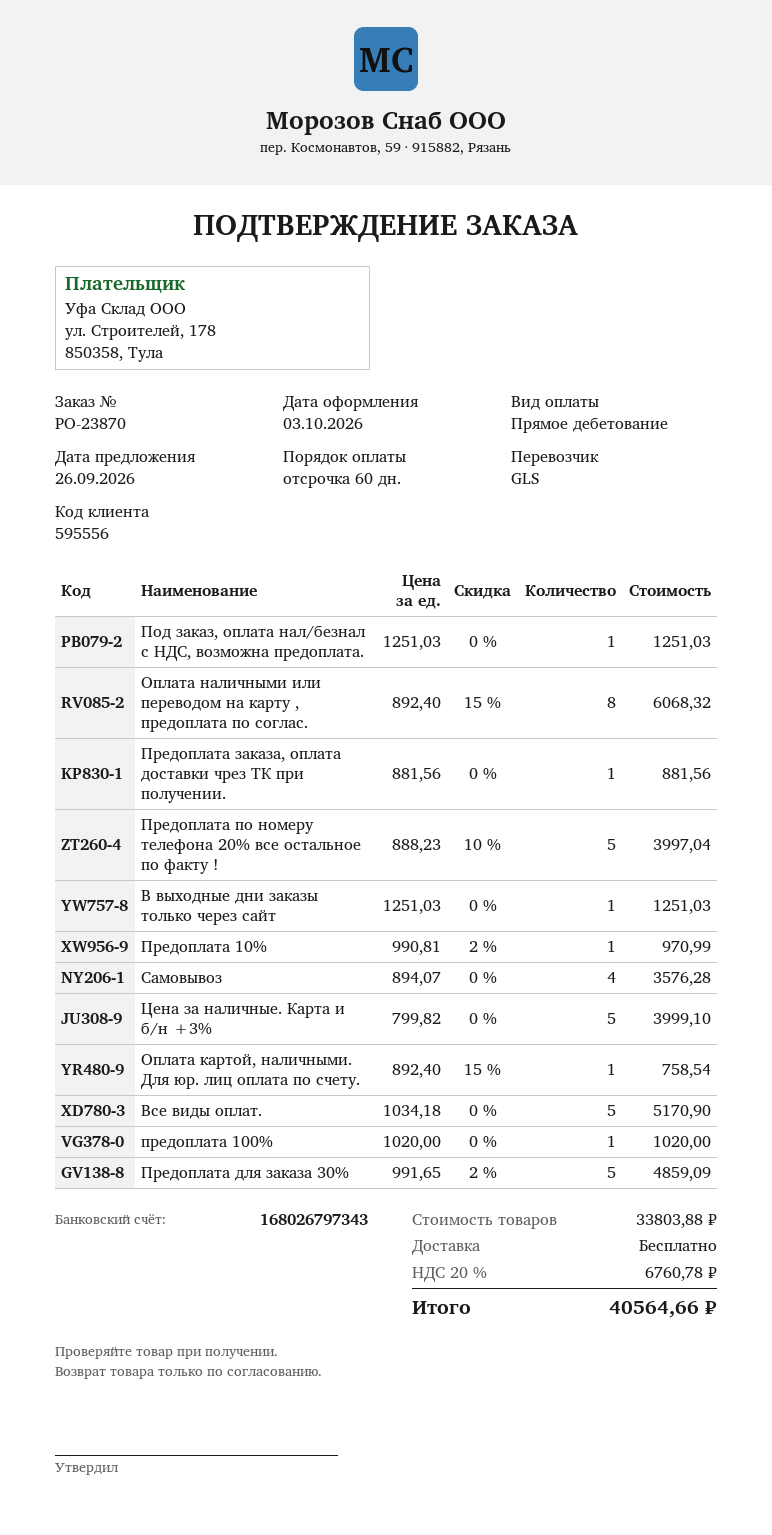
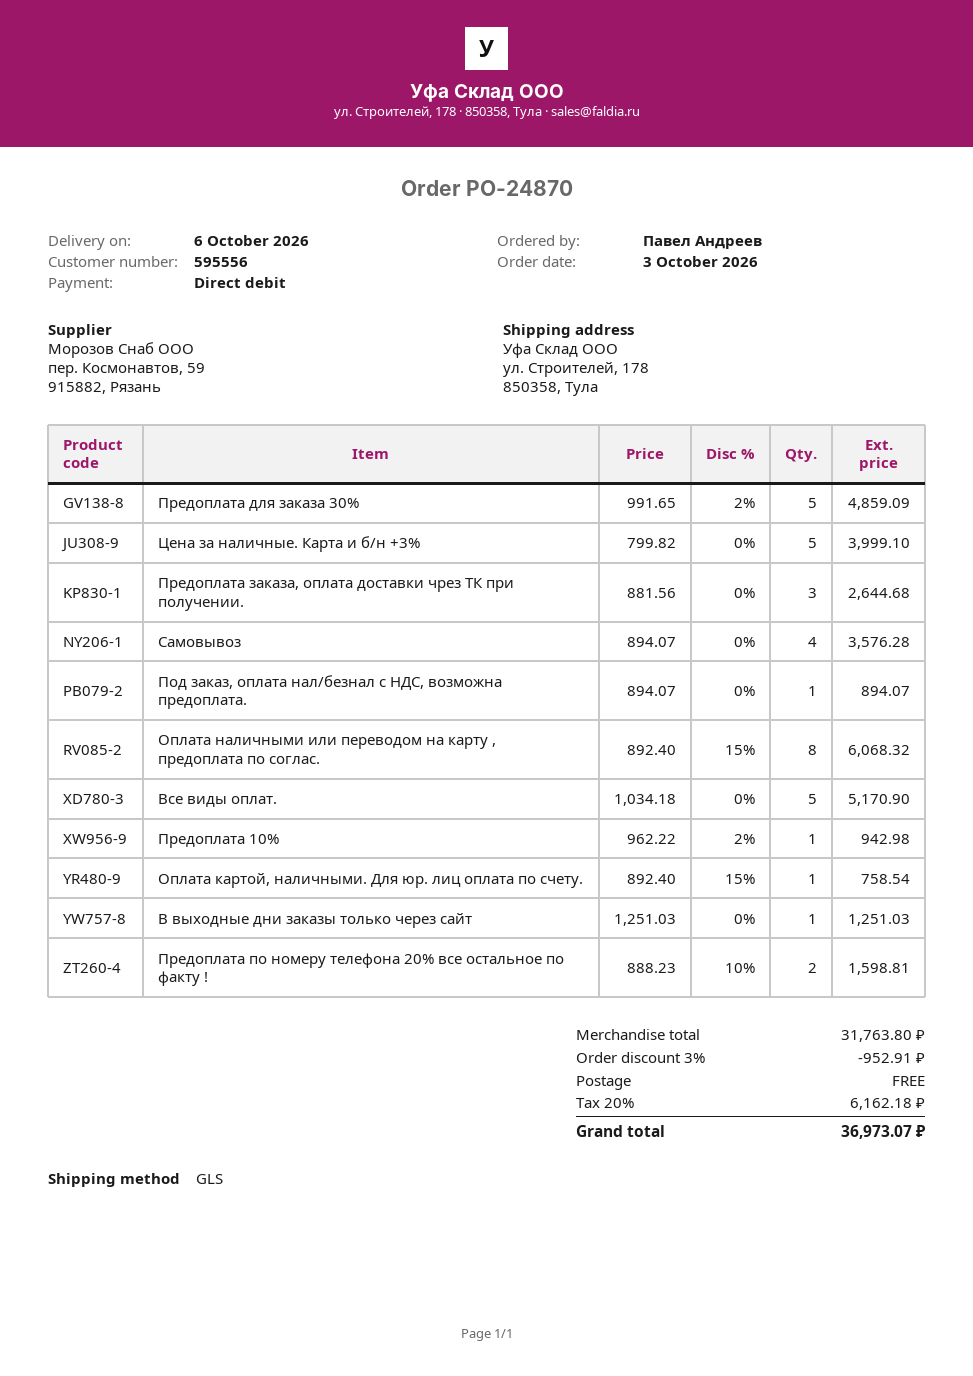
order number: PO-23870 -> PO-24870
Под заказ, оплата нал/безнал с НДС, возможна предоплата.: 1 x 1251.03 = 1251.03 -> 1 x 894.07 = 894.07
Предоплата заказа, оплата доставки чрез ТК при получении.: 1 x 881.56 = 881.56 -> 3 x 881.56 = 2644.68
Предоплата по номеру телефона 20% все остальное по факту !: 5 x 888.23 - 10% = 3997.04 -> 2 x 888.23 - 10% = 1598.81
Предоплата 10%: 1 x 990.81 - 2% = 970.99 -> 1 x 962.22 - 2% = 942.98
предоплата 100%: 1 x 1020.00 = 1020.00 -> none
subtotal: 33803.88 -> 31763.80
discount: none -> 3% = 952.91
tax: 20% = 6760.78 -> 20% = 6162.18
total: 40564.66 -> 36973.07

